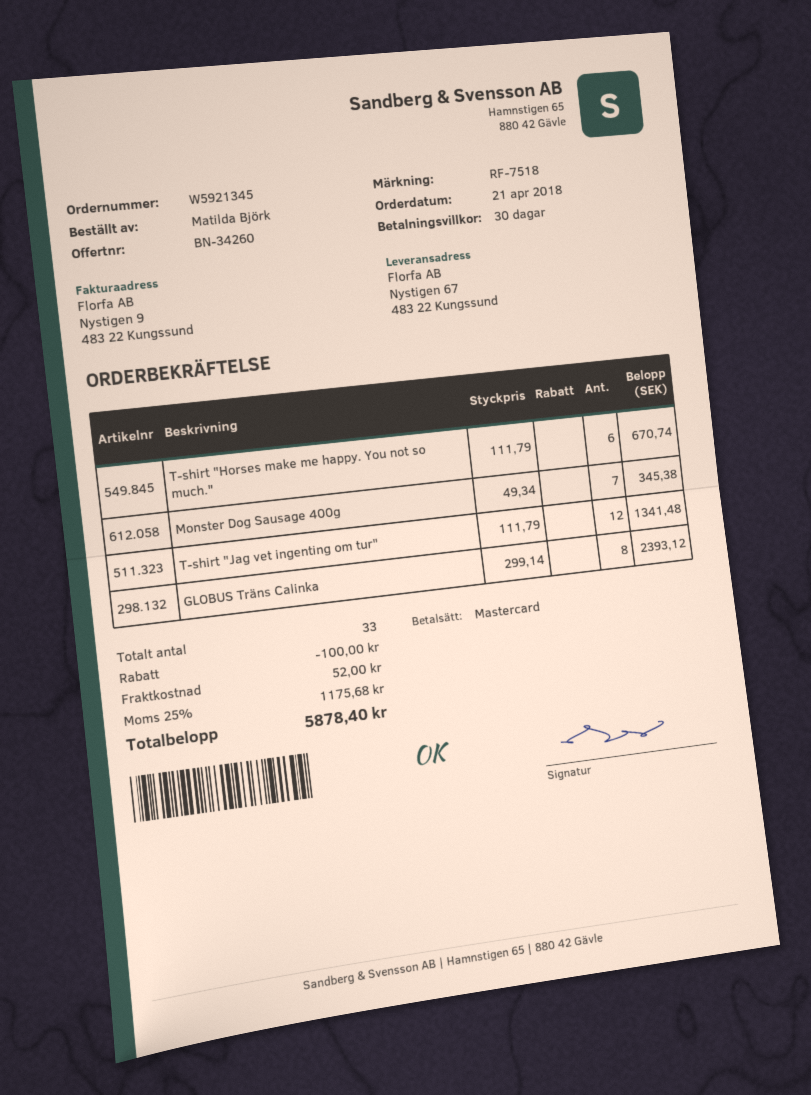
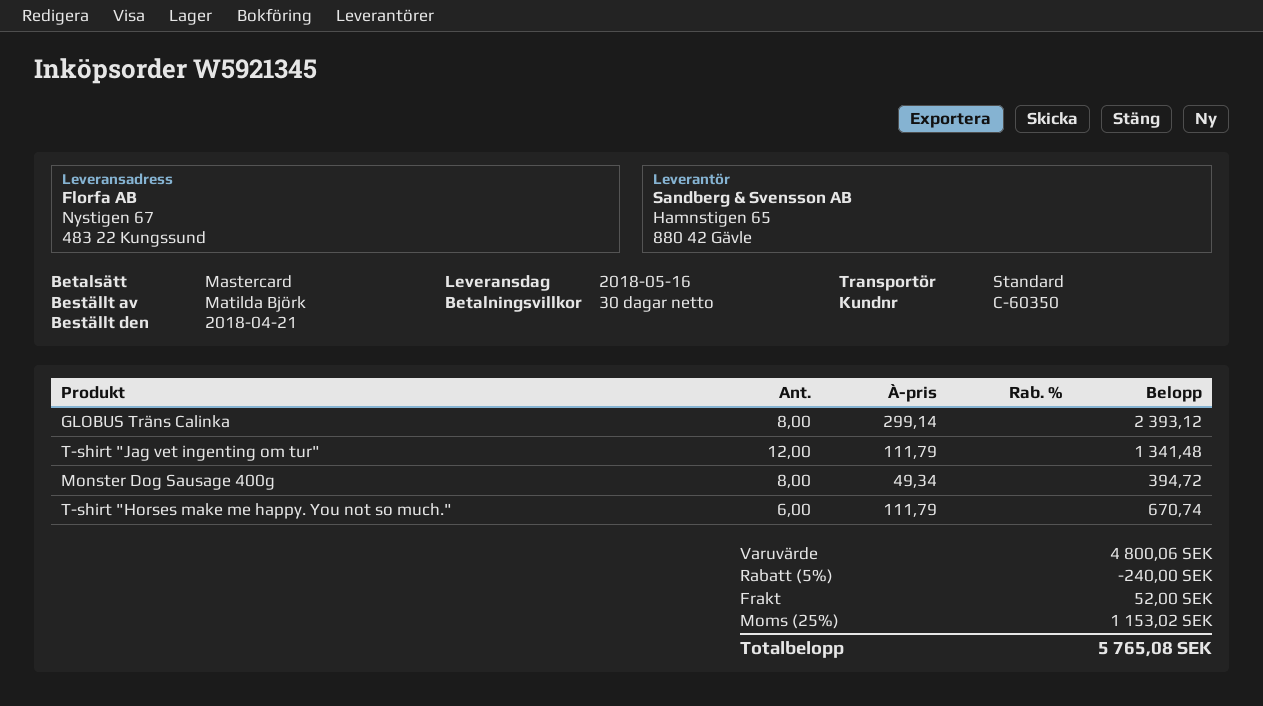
Monster Dog Sausage 400g: 7 x 49.34 = 345.38 -> 8 x 49.34 = 394.72
discount: 100.00 -> 240.00
tax: 25% = 1175.68 -> 25% = 1153.02
total: 5878.40 -> 5765.08

